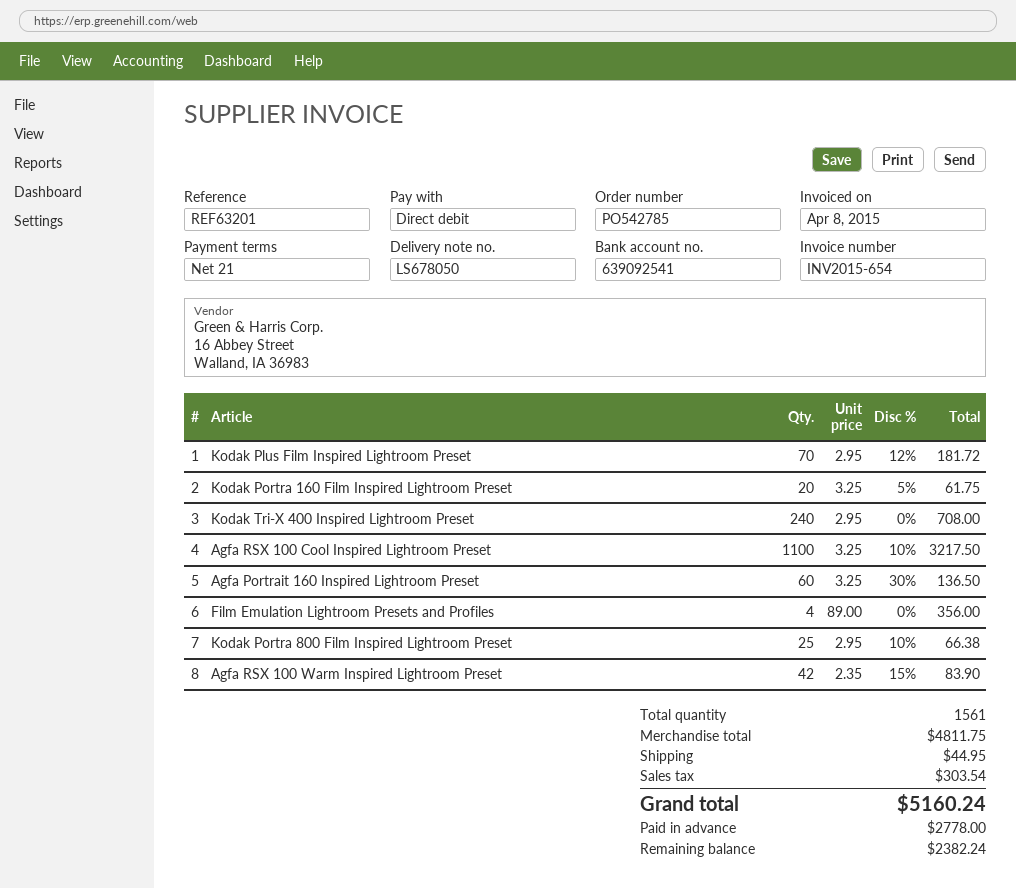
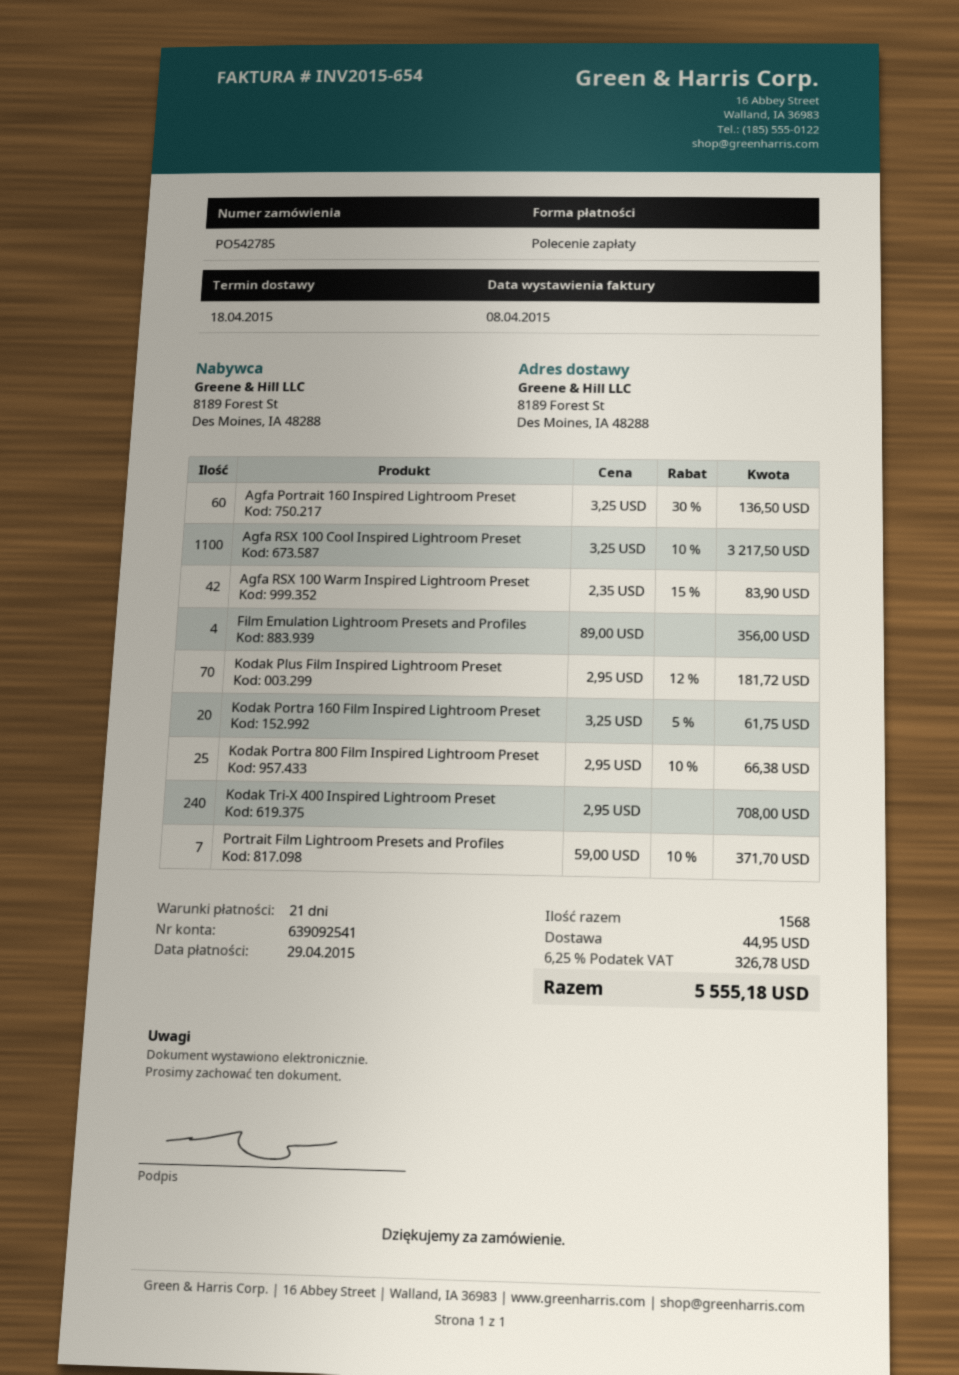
Portrait Film Lightroom Presets and Profiles: none -> 7 x 59.00 - 10% = 371.70
total quantity: 1561 -> 1568
tax: 303.54 -> 326.78
total: 5160.24 -> 5555.18

